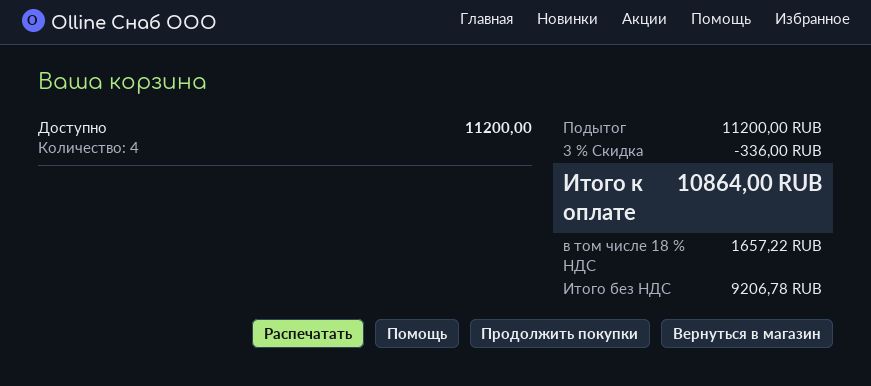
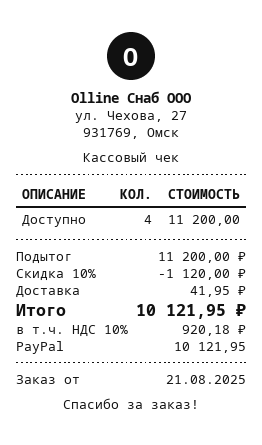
discount: 3% = 336.00 -> 10% = 1120.00
shipping: none -> 41.95
tax: 18% = 1657.22 -> 10% = 920.18
total: 10864.00 -> 10121.95

